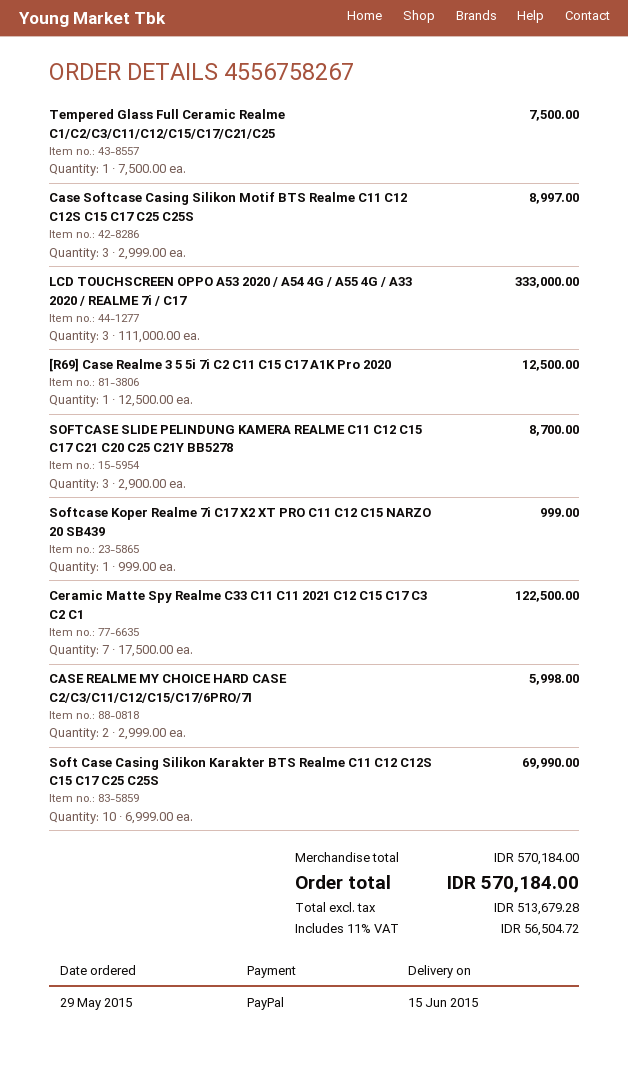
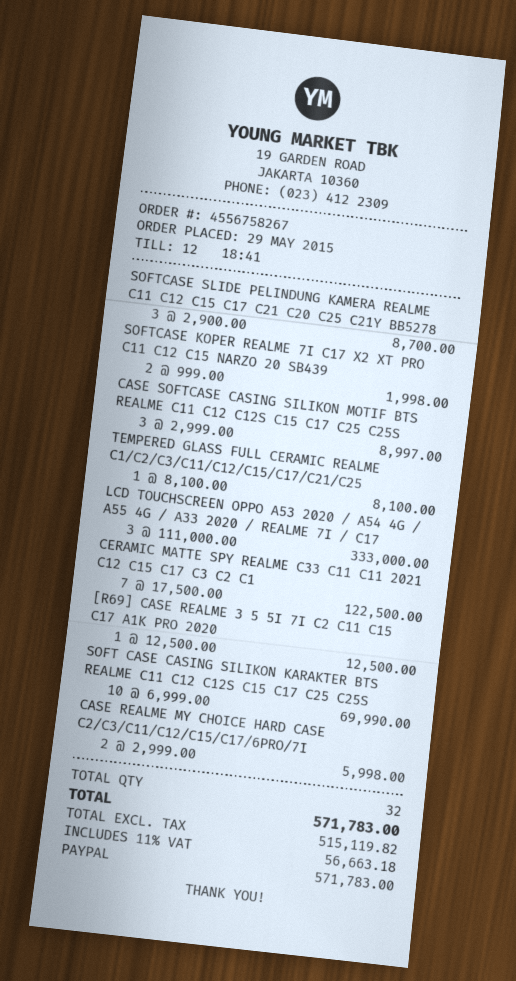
Tempered Glass Full Ceramic Realme C1/C2/C3/C11/C12/C15/C17/C21/C25: 1 x 7500.00 = 7500.00 -> 1 x 8100.00 = 8100.00
Softcase Koper Realme 7i C17 X2 XT PRO C11 C12 C15 NARZO 20 SB439: 1 x 999.00 = 999.00 -> 2 x 999.00 = 1998.00
net: 513679.28 -> 515119.82
tax: 11% = 56504.72 -> 11% = 56663.18
total: 570184.00 -> 571783.00

